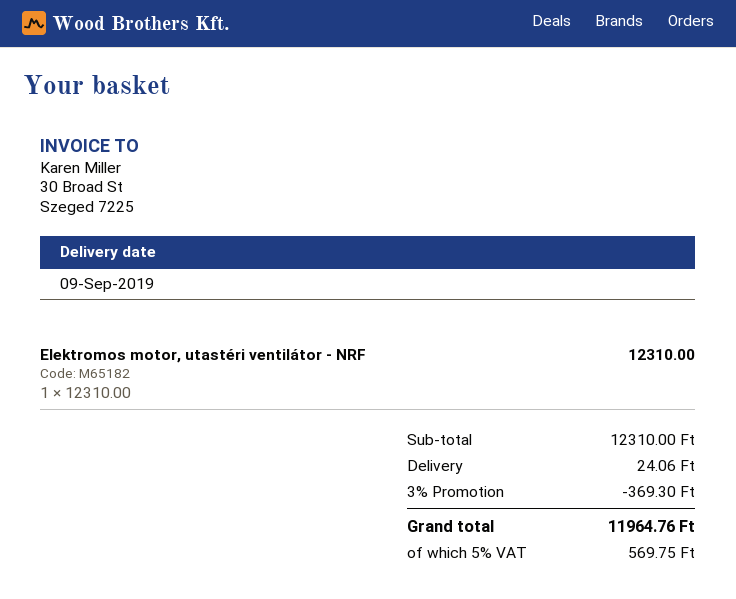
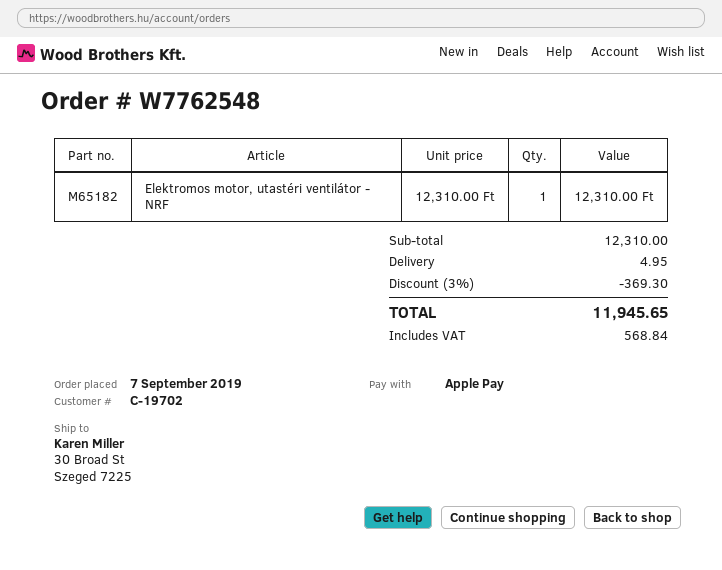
shipping: 24.06 -> 4.95
tax: 569.75 -> 568.84
total: 11964.76 -> 11945.65

